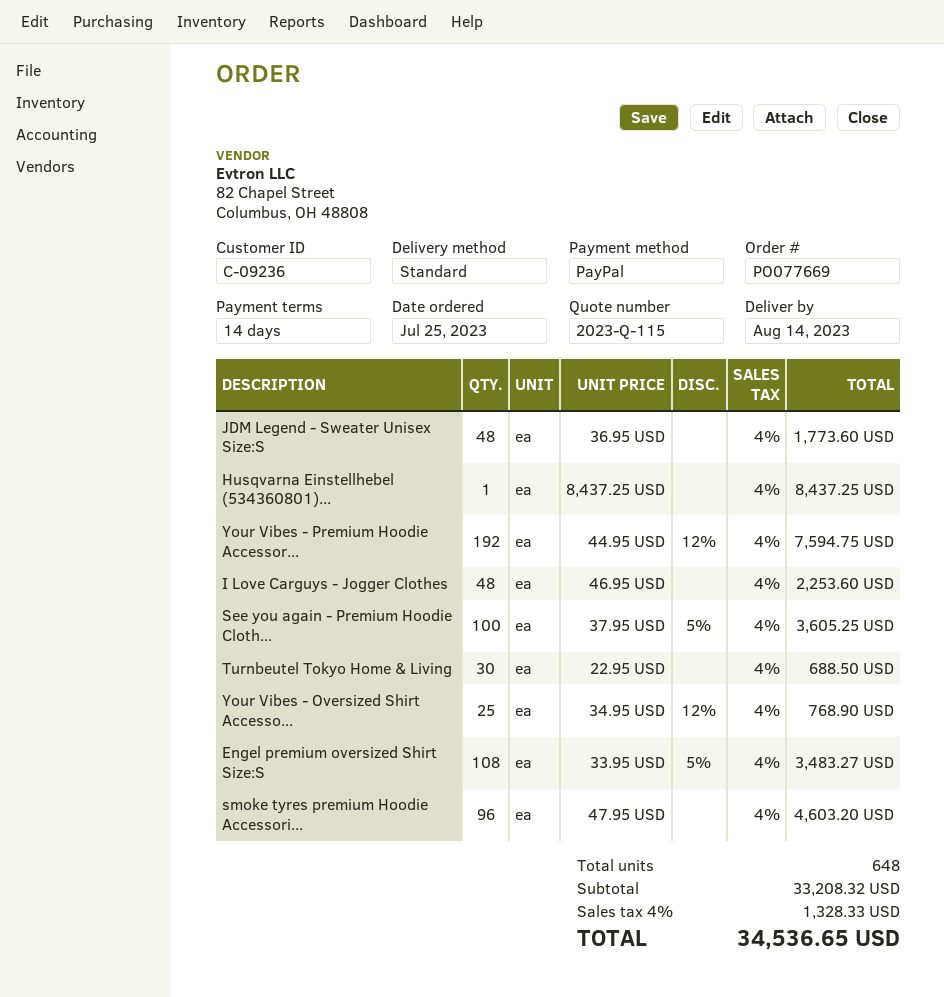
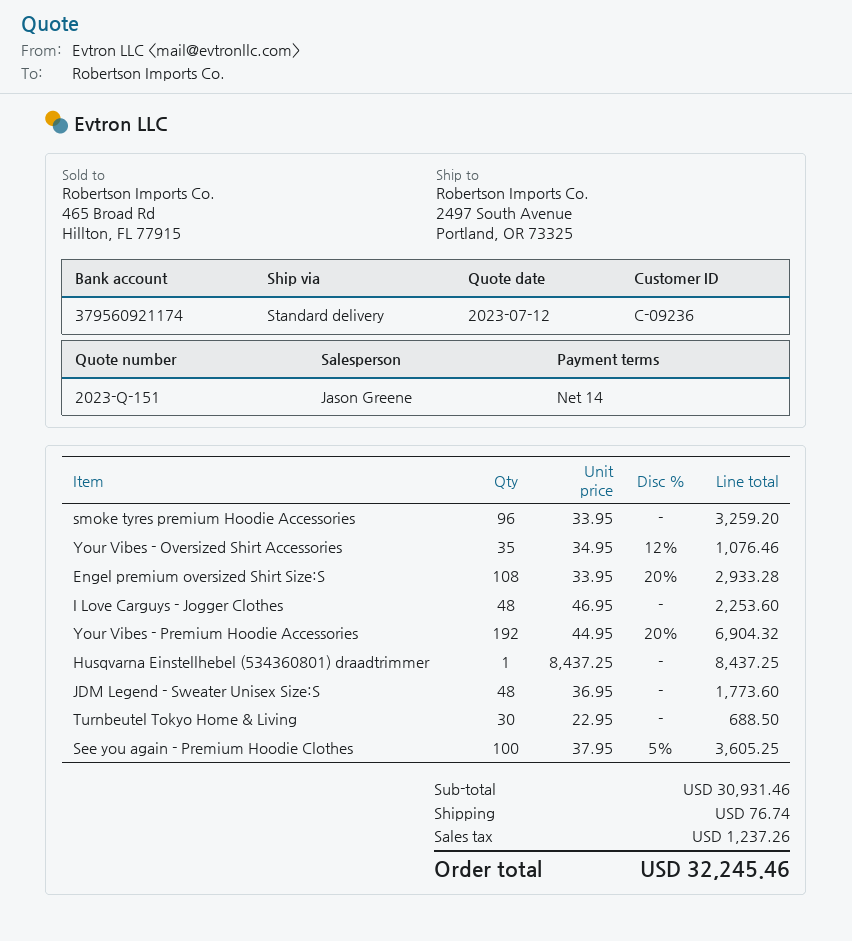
quote number: 2023-Q-115 -> 2023-Q-151
Your Vibes - Premium Hoodie Accessor...: 192 x 44.95 - 12% = 7594.75 -> 192 x 44.95 - 20% = 6904.32
Your Vibes - Oversized Shirt Accesso...: 25 x 34.95 - 12% = 768.90 -> 35 x 34.95 - 12% = 1076.46
Engel premium oversized Shirt Size:S: 108 x 33.95 - 5% = 3483.27 -> 108 x 33.95 - 20% = 2933.28
smoke tyres premium Hoodie Accessori...: 96 x 47.95 = 4603.20 -> 96 x 33.95 = 3259.20
subtotal: 33208.32 -> 30931.46
shipping: none -> 76.74
tax: 1328.33 -> 1237.26
total: 34536.65 -> 32245.46

